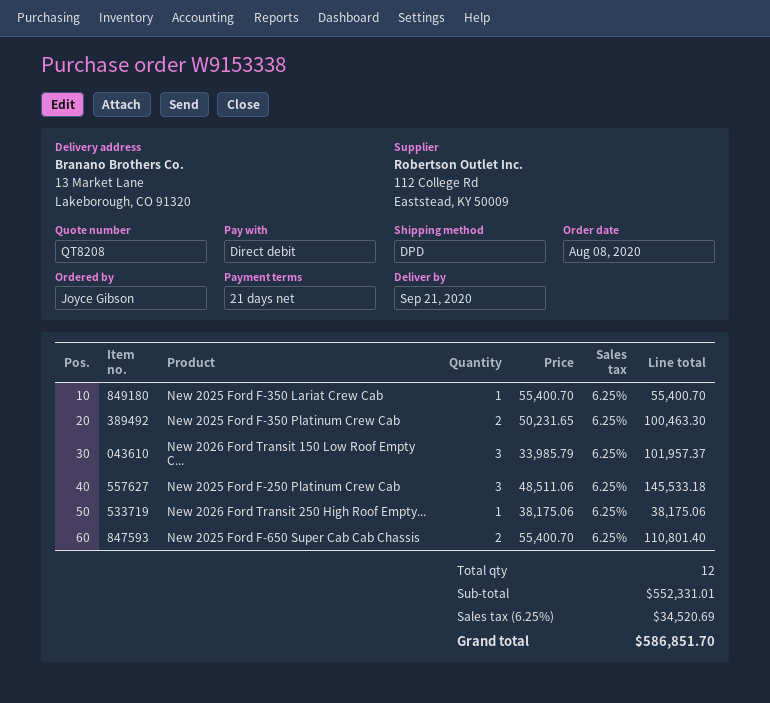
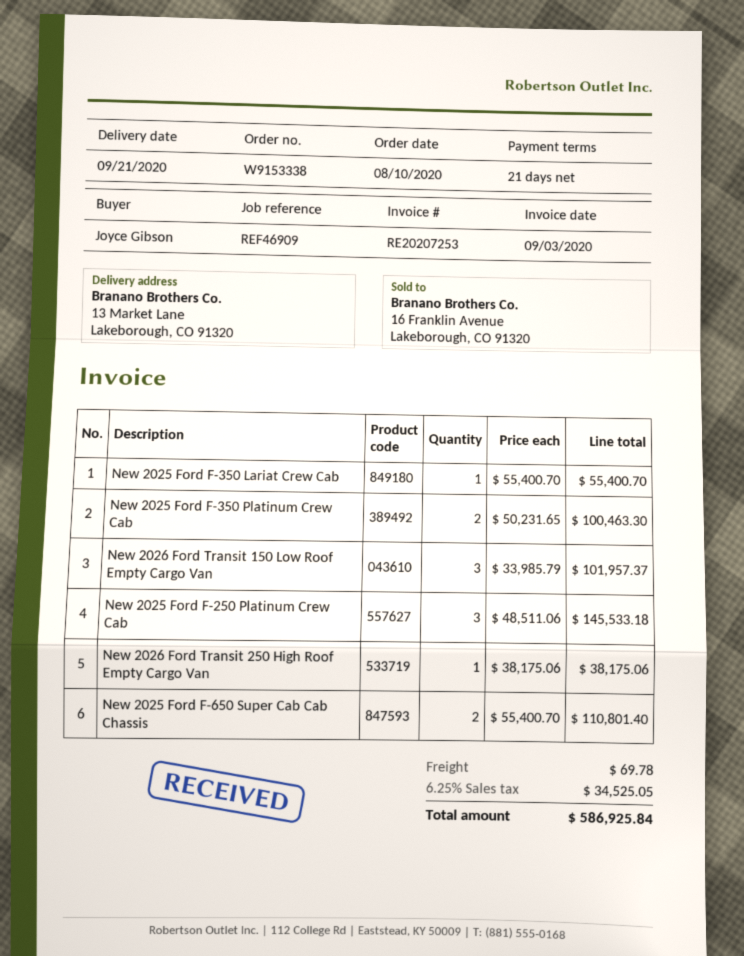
order date: 2020-08-08 -> 2020-08-10
shipping: none -> 69.78
tax: 6.25% = 34520.69 -> 6.25% = 34525.05
total: 586851.70 -> 586925.84

